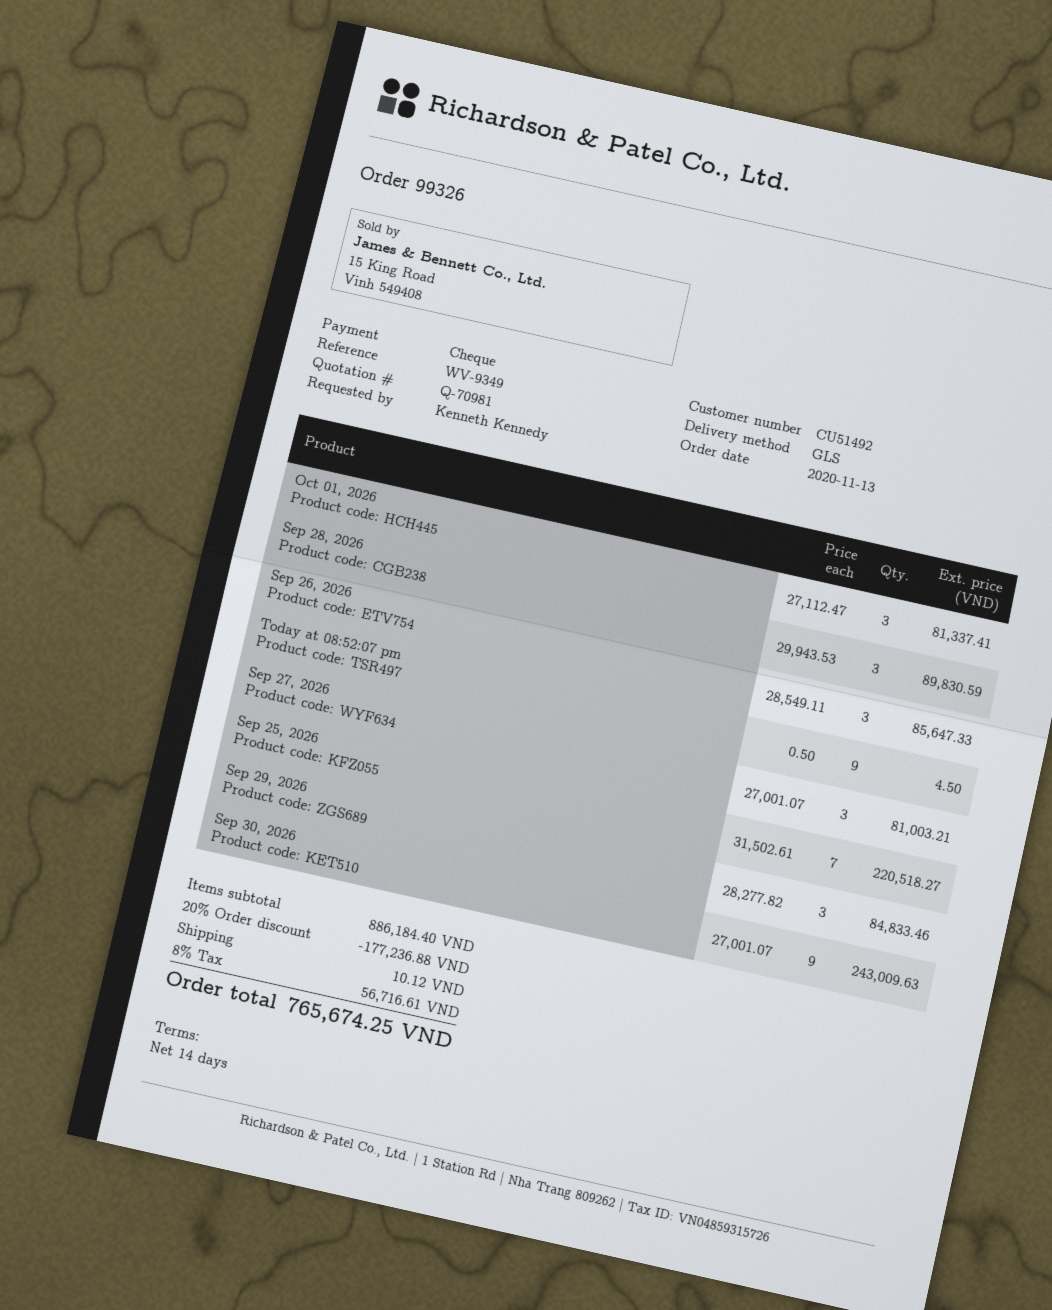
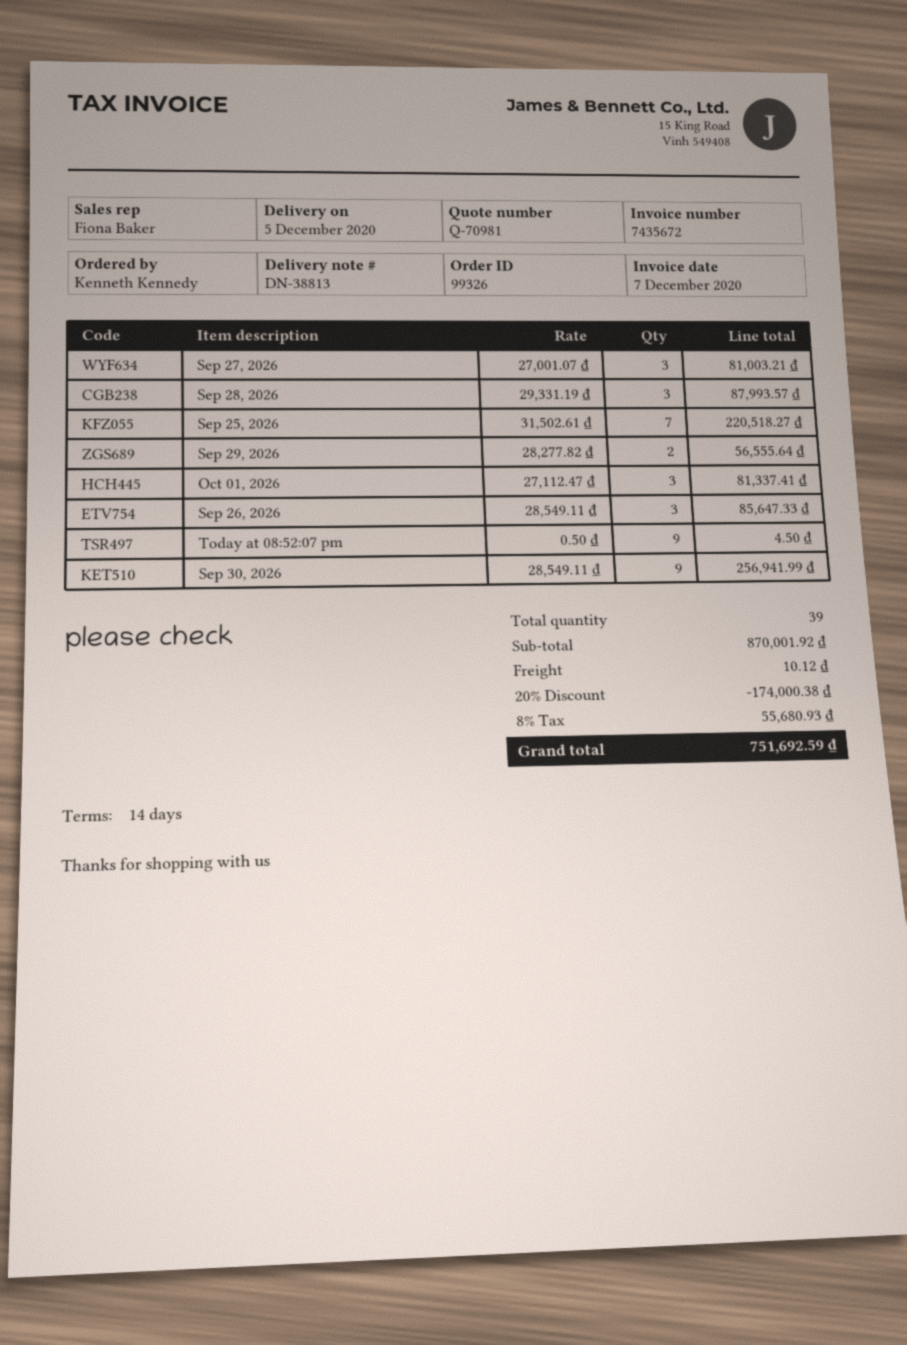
Sep 28, 2026: 3 x 29943.53 = 89830.59 -> 3 x 29331.19 = 87993.57
Sep 29, 2026: 3 x 28277.82 = 84833.46 -> 2 x 28277.82 = 56555.64
Sep 30, 2026: 9 x 27001.07 = 243009.63 -> 9 x 28549.11 = 256941.99
subtotal: 886184.40 -> 870001.92
discount: 20% = 177236.88 -> 20% = 174000.38
tax: 8% = 56716.61 -> 8% = 55680.93
total: 765674.25 -> 751692.59

